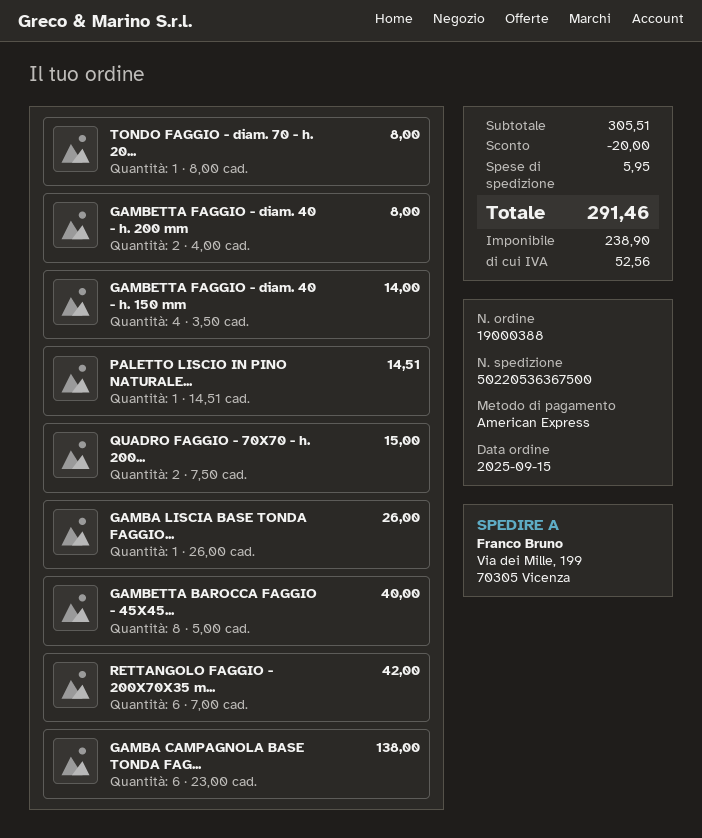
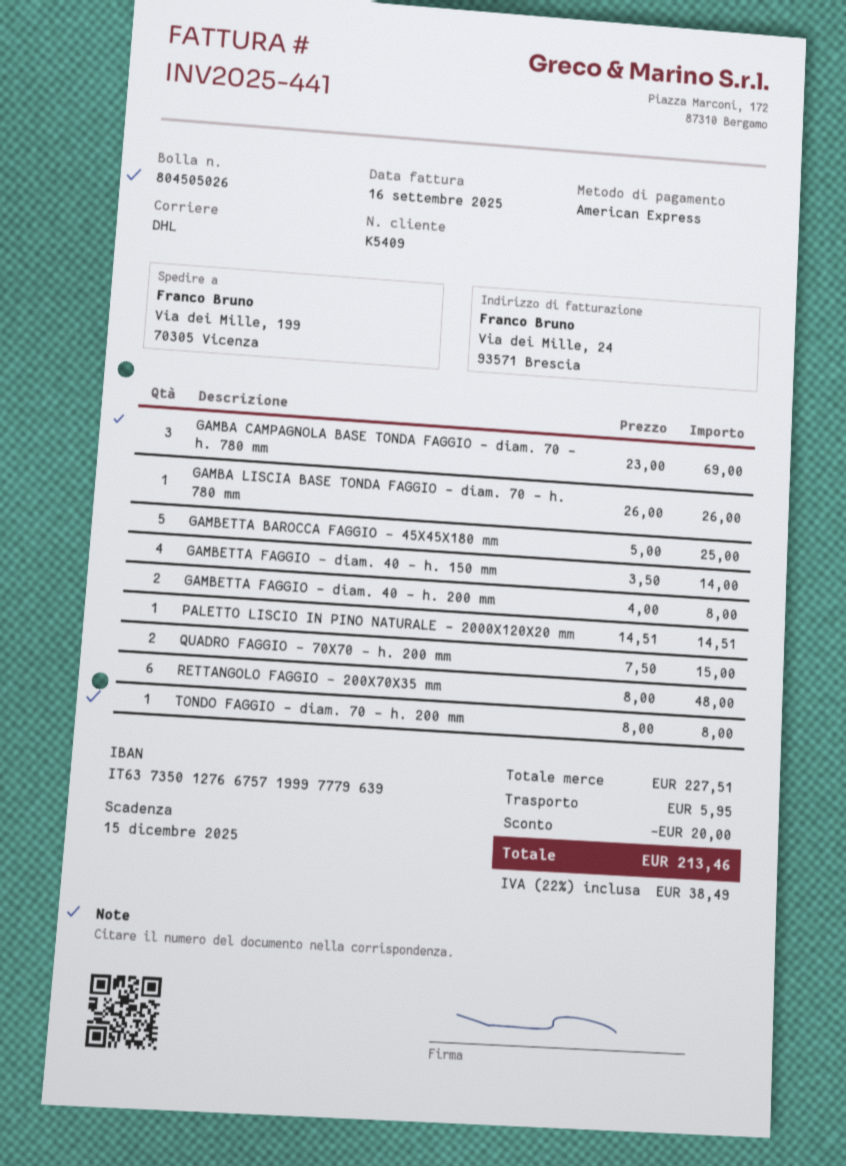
GAMBETTA BAROCCA FAGGIO - 45X45...: 8 x 5.00 = 40.00 -> 5 x 5.00 = 25.00
RETTANGOLO FAGGIO - 200X70X35 m...: 6 x 7.00 = 42.00 -> 6 x 8.00 = 48.00
GAMBA CAMPAGNOLA BASE TONDA FAG...: 6 x 23.00 = 138.00 -> 3 x 23.00 = 69.00
subtotal: 305.51 -> 227.51
tax: 52.56 -> 38.49
total: 291.46 -> 213.46

